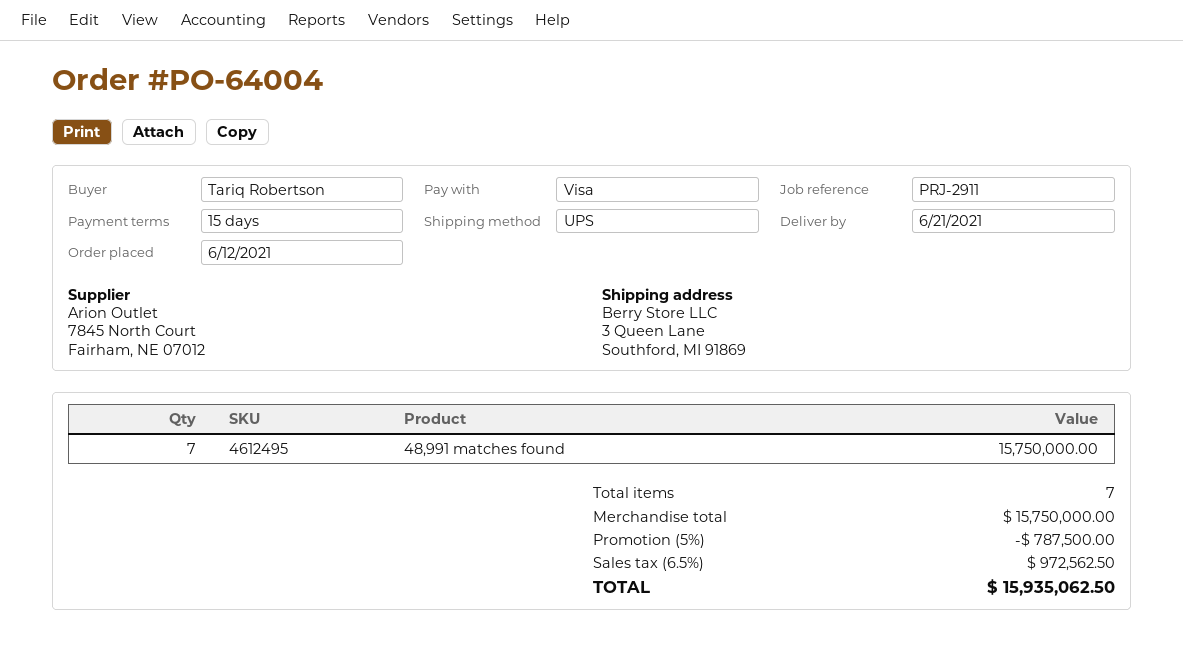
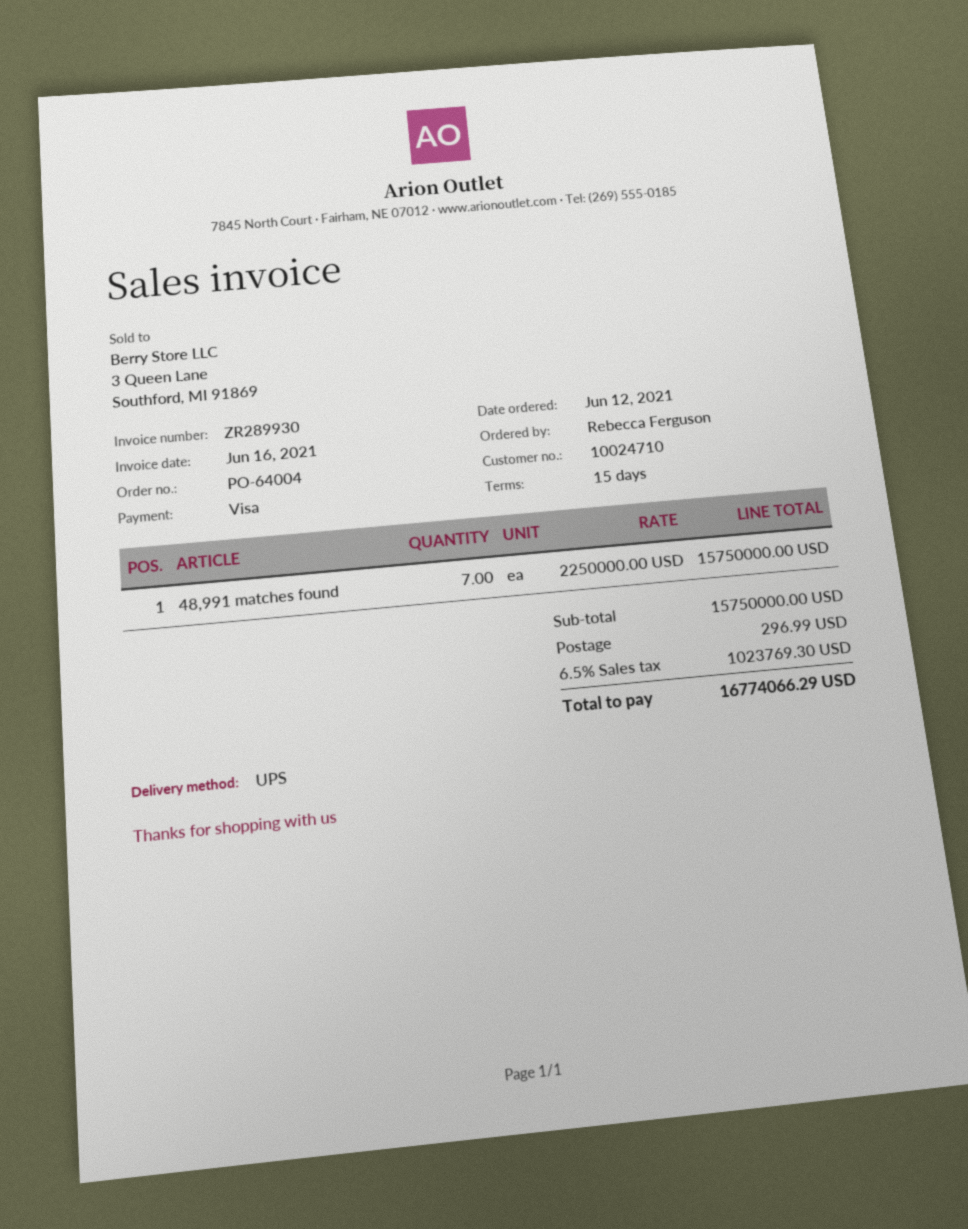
ordered by: Tariq Robertson -> Rebecca Ferguson
discount: 5% = 787500.00 -> none
shipping: none -> 296.99
tax: 6.5% = 972562.50 -> 6.5% = 1023769.30
total: 15935062.50 -> 16774066.29

